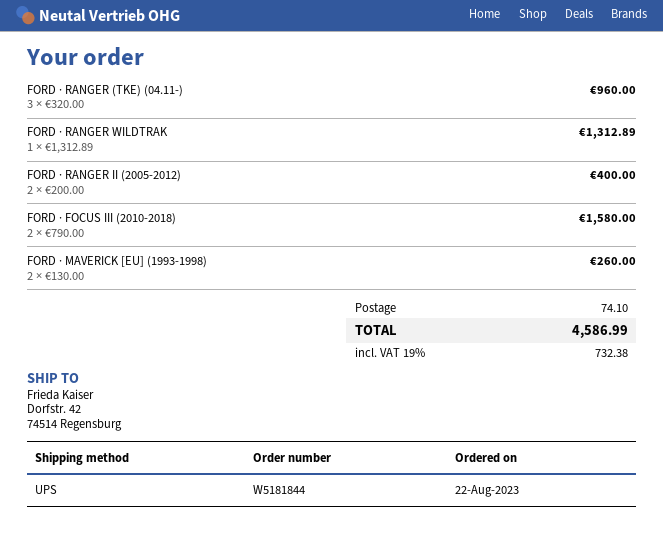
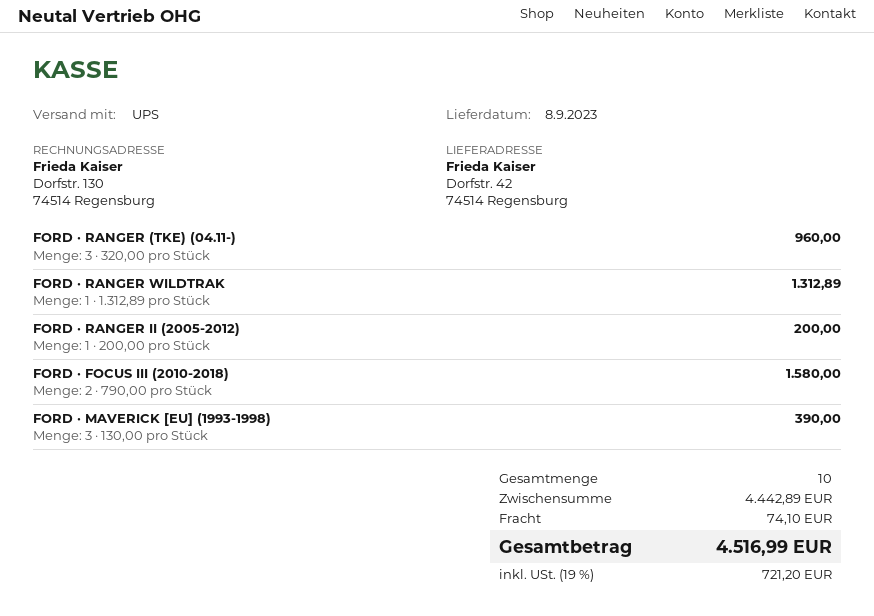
FORD · RANGER II (2005-2012): 2 x 200.00 = 400.00 -> 1 x 200.00 = 200.00
FORD · MAVERICK [EU] (1993-1998): 2 x 130.00 = 260.00 -> 3 x 130.00 = 390.00
tax: 19% = 732.38 -> 19% = 721.20
total: 4586.99 -> 4516.99

